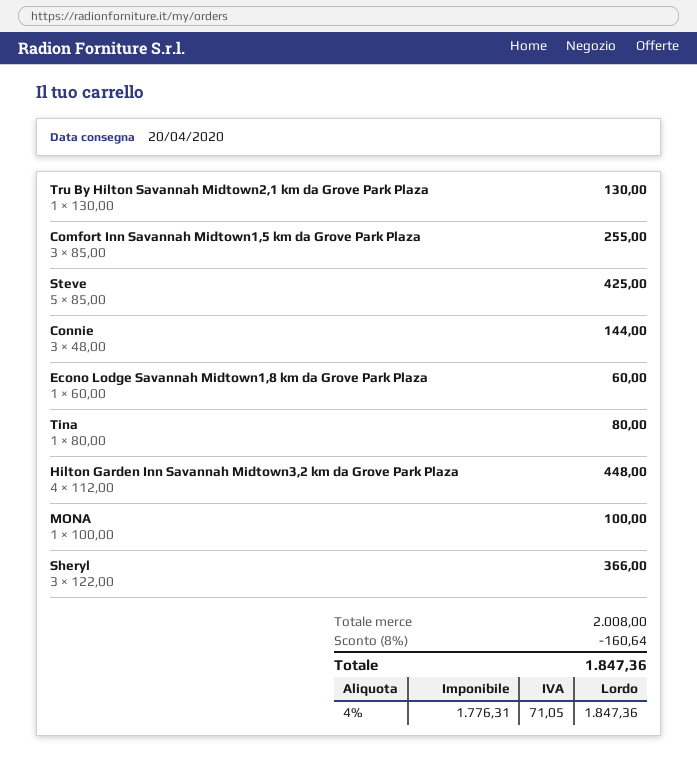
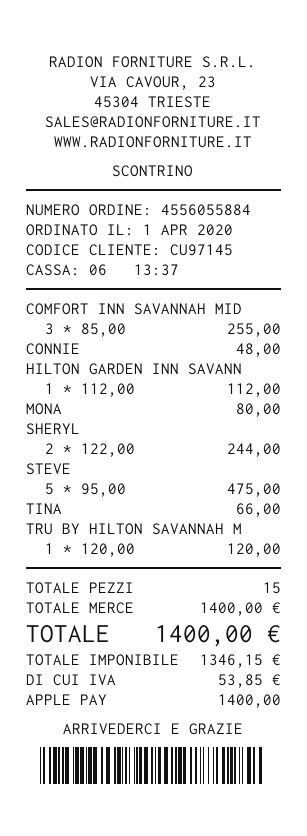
Tru By Hilton Savannah Midtown2,1 km da Grove Park Plaza: 1 x 130.00 = 130.00 -> 1 x 120.00 = 120.00
Steve: 5 x 85.00 = 425.00 -> 5 x 95.00 = 475.00
Connie: 3 x 48.00 = 144.00 -> 1 x 48.00 = 48.00
Econo Lodge Savannah Midtown1,8 km da Grove Park Plaza: 1 x 60.00 = 60.00 -> none
Tina: 1 x 80.00 = 80.00 -> 1 x 66.00 = 66.00
Hilton Garden Inn Savannah Midtown3,2 km da Grove Park Plaza: 4 x 112.00 = 448.00 -> 1 x 112.00 = 112.00
MONA: 1 x 100.00 = 100.00 -> 1 x 80.00 = 80.00
Sheryl: 3 x 122.00 = 366.00 -> 2 x 122.00 = 244.00
subtotal: 2008.00 -> 1400.00
discount: 8% = 160.64 -> none
net: 1776.31 -> 1346.15
tax: 71.05 -> 53.85
total: 1847.36 -> 1400.00

